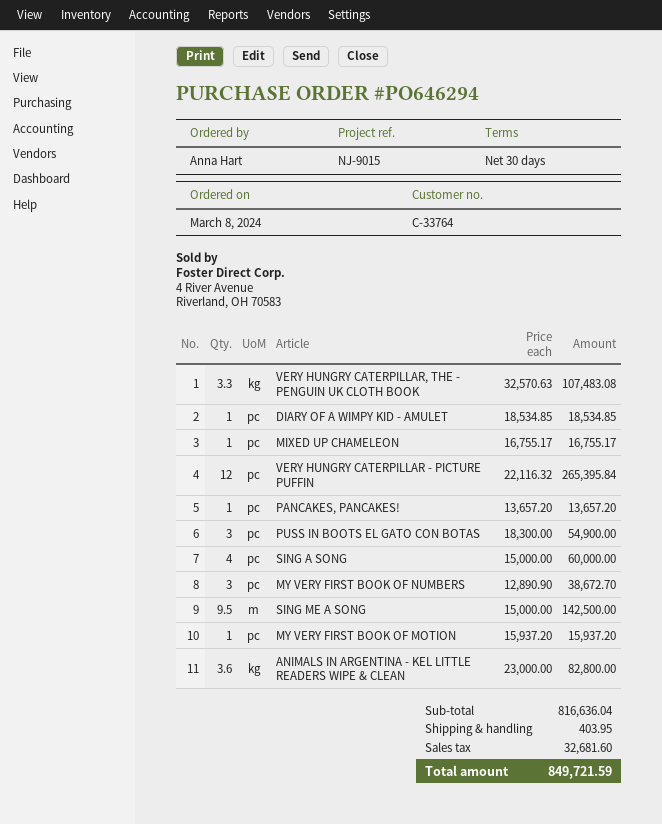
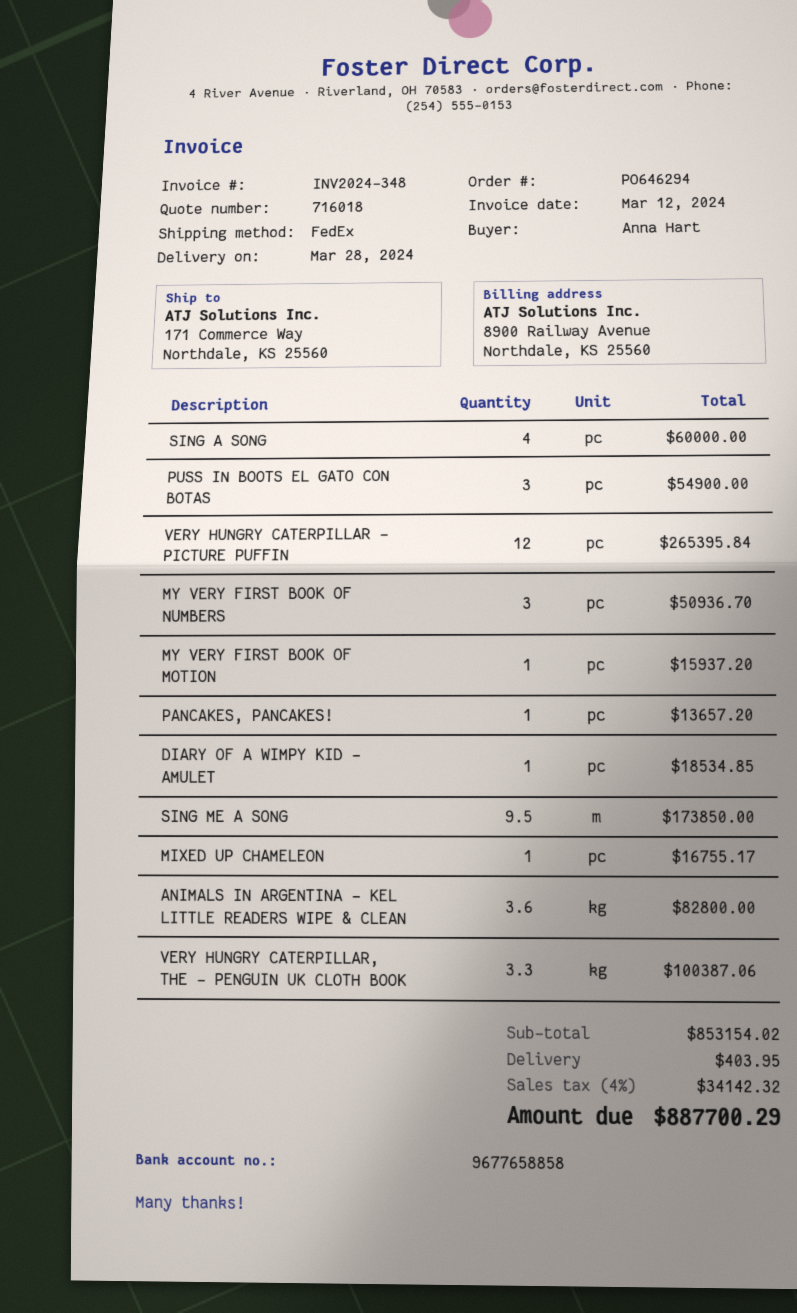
VERY HUNGRY CATERPILLAR, THE - PENGUIN UK CLOTH BOOK: 3.3 for 107483.08 -> 3.3 for 100387.06
MY VERY FIRST BOOK OF NUMBERS: 3 for 38672.70 -> 3 for 50936.70
SING ME A SONG: 9.5 for 142500.00 -> 9.5 for 173850.00
subtotal: 816636.04 -> 853154.02
tax: 32681.60 -> 34142.32
total: 849721.59 -> 887700.29

